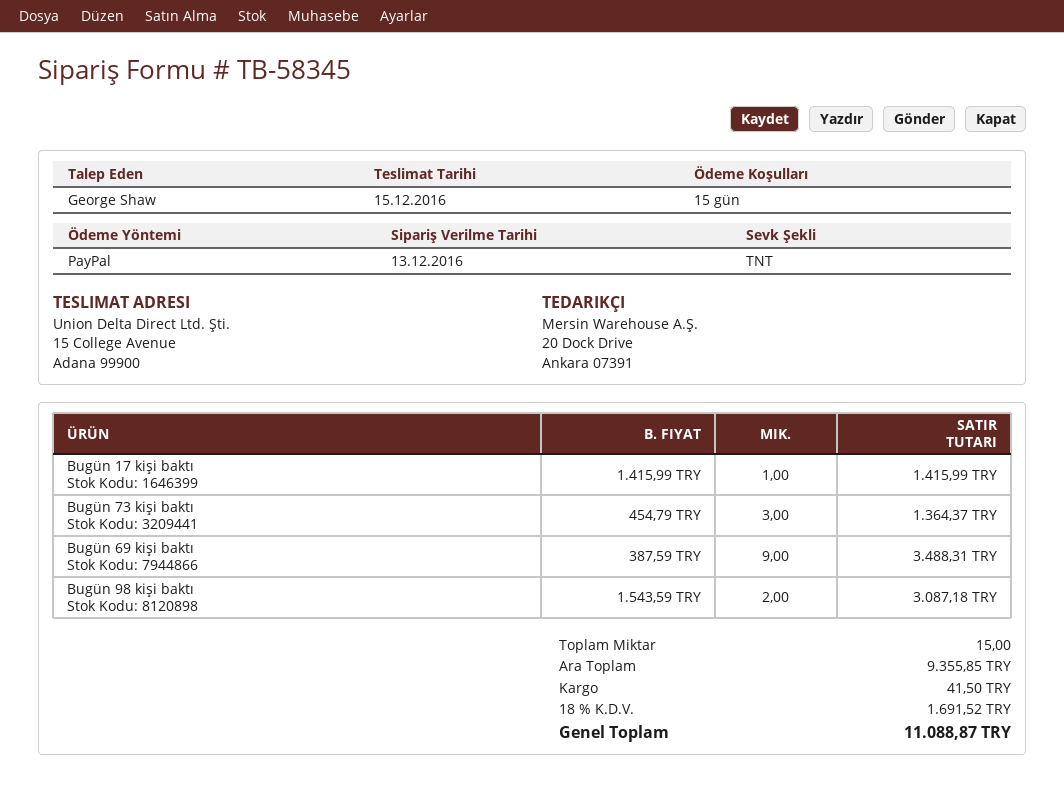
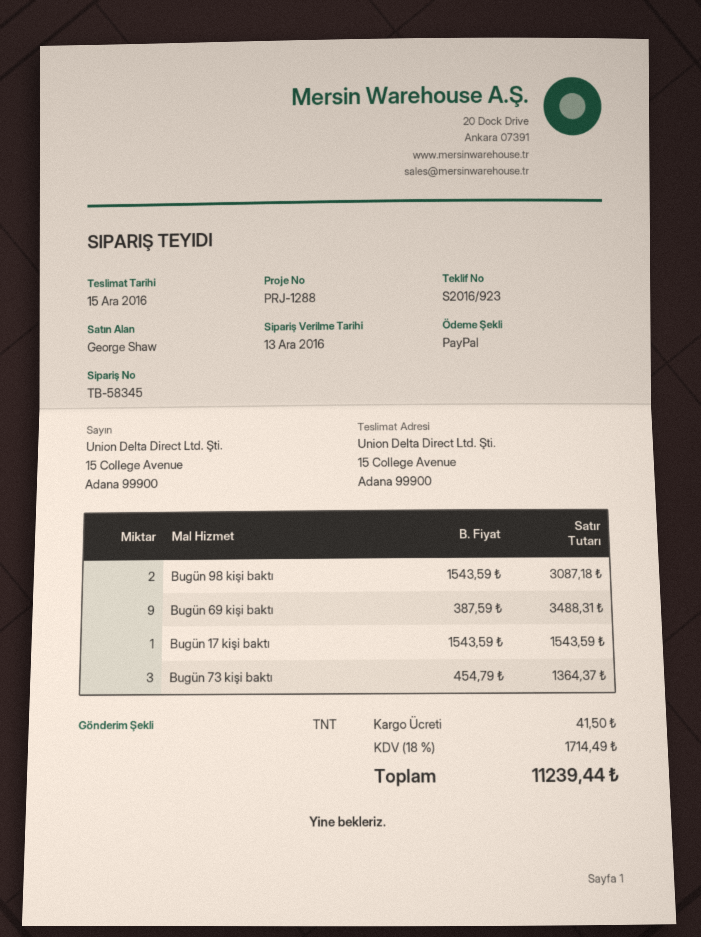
Bugün 17 kişi baktı: 1 x 1415.99 = 1415.99 -> 1 x 1543.59 = 1543.59
tax: 18% = 1691.52 -> 18% = 1714.49
total: 11088.87 -> 11239.44

